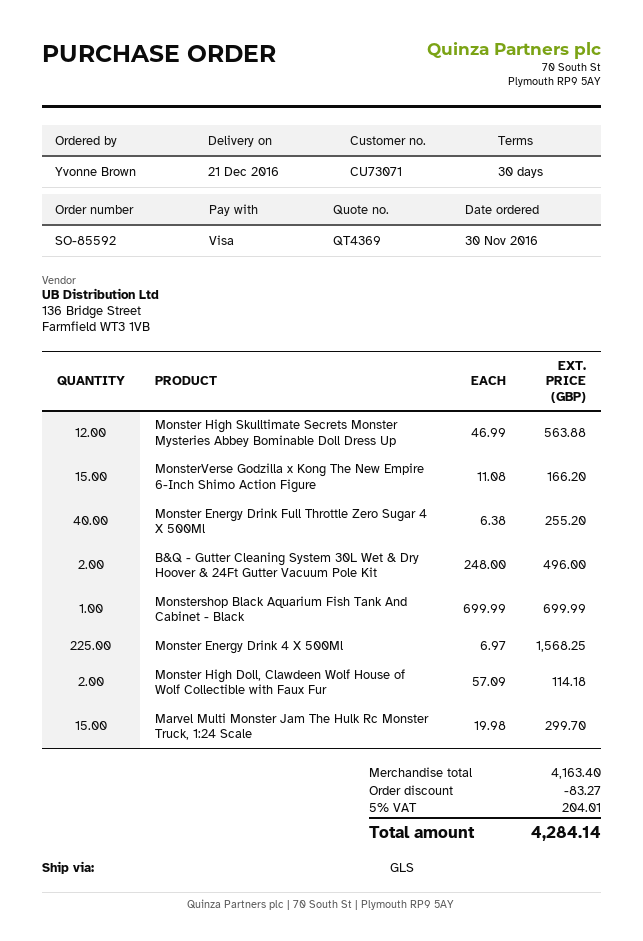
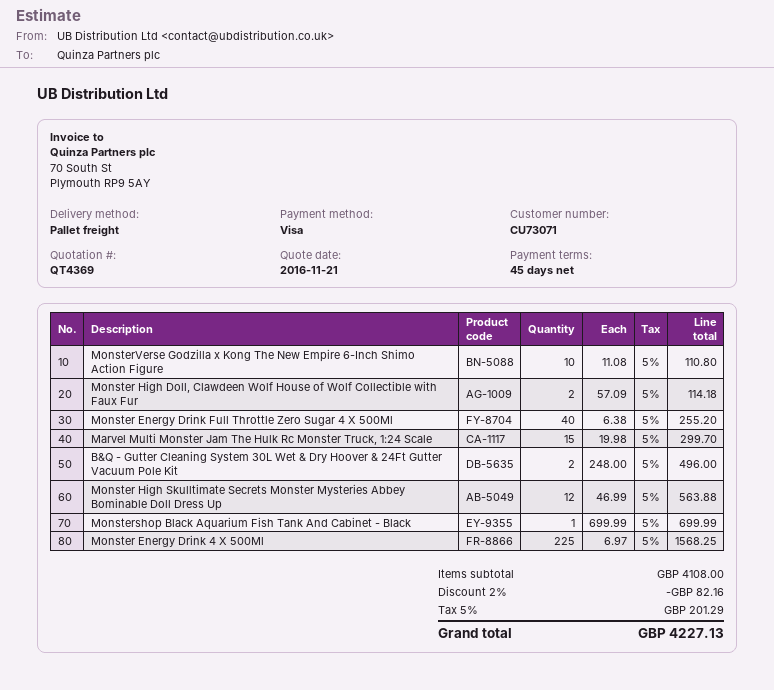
payment terms: 30 days -> 45 days
shipping method: GLS -> pallet freight
MonsterVerse Godzilla x Kong The New Empire 6-Inch Shimo Action Figure: 15 x 11.08 = 166.20 -> 10 x 11.08 = 110.80
subtotal: 4163.40 -> 4108.00
discount: 83.27 -> 82.16
tax: 5% = 204.01 -> 5% = 201.29
total: 4284.14 -> 4227.13

